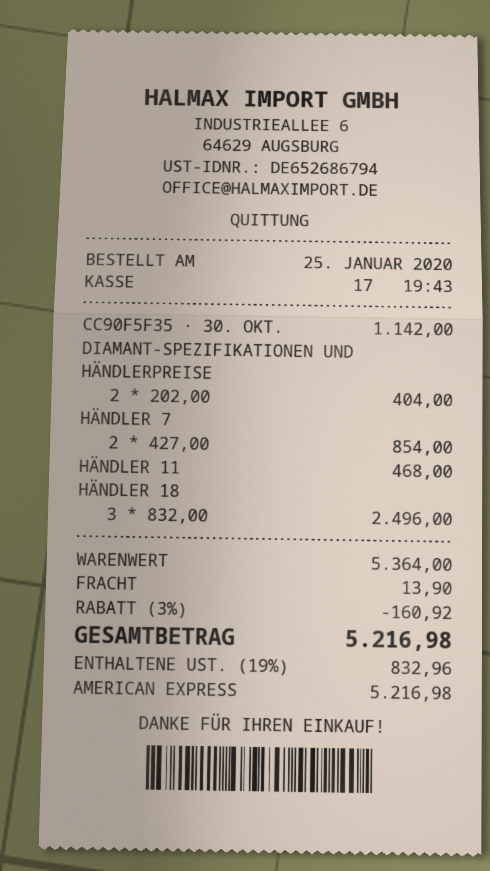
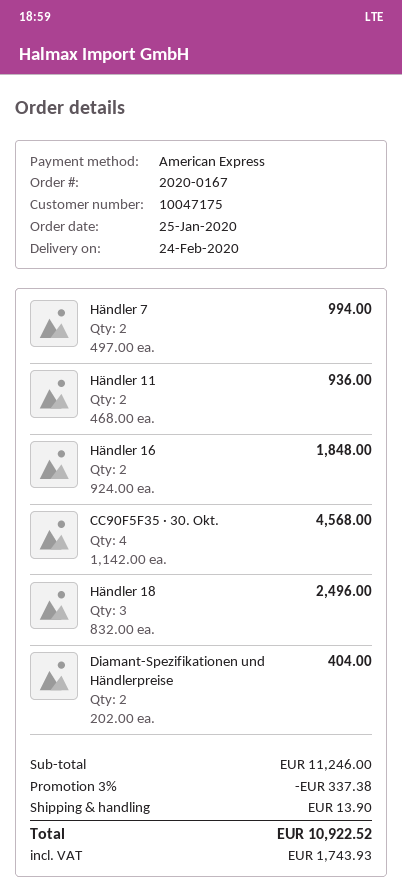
CC90F5F35 · 30. OKT.: 1 x 1142.00 = 1142.00 -> 4 x 1142.00 = 4568.00
HÄNDLER 7: 2 x 427.00 = 854.00 -> 2 x 497.00 = 994.00
HÄNDLER 11: 1 x 468.00 = 468.00 -> 2 x 468.00 = 936.00
Händler 16: none -> 2 x 924.00 = 1848.00
subtotal: 5364.00 -> 11246.00
discount: 3% = 160.92 -> 3% = 337.38
tax: 832.96 -> 1743.93
total: 5216.98 -> 10922.52

